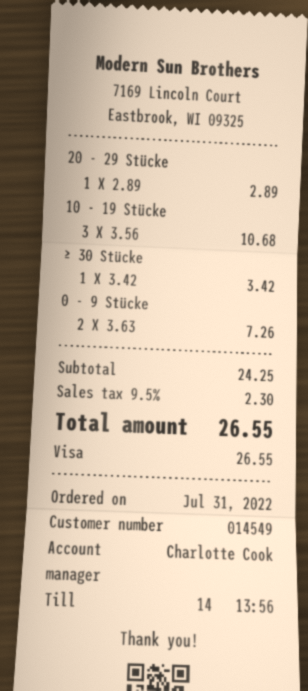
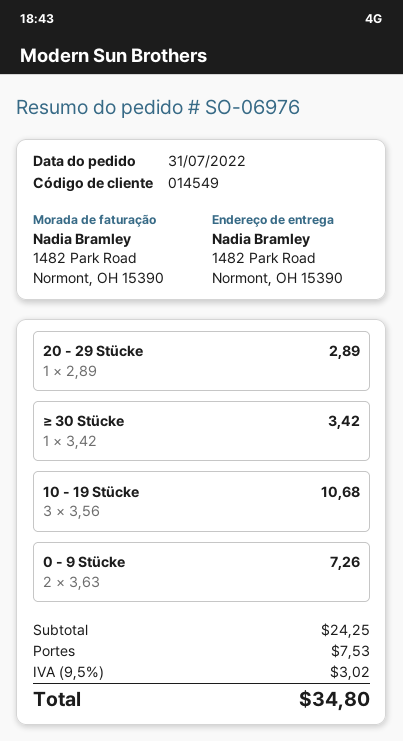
shipping: none -> 7.53
tax: 9.5% = 2.30 -> 9.5% = 3.02
total: 26.55 -> 34.80

